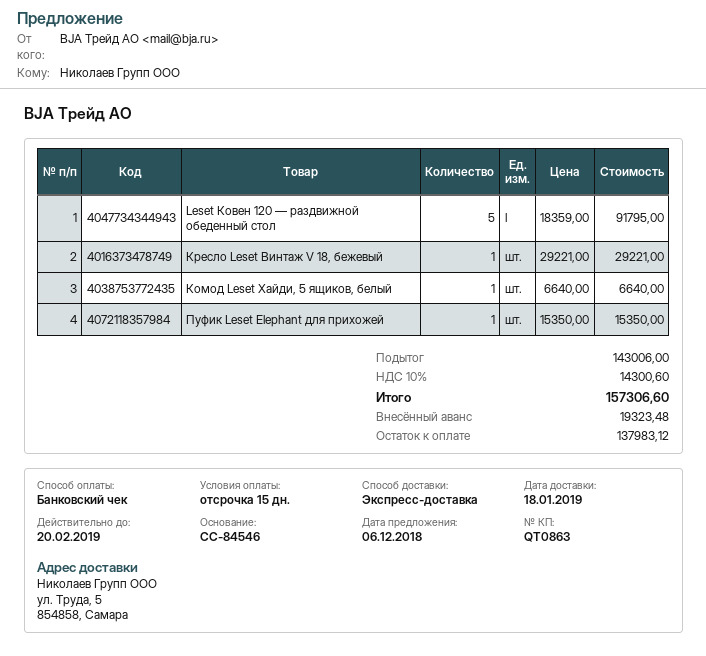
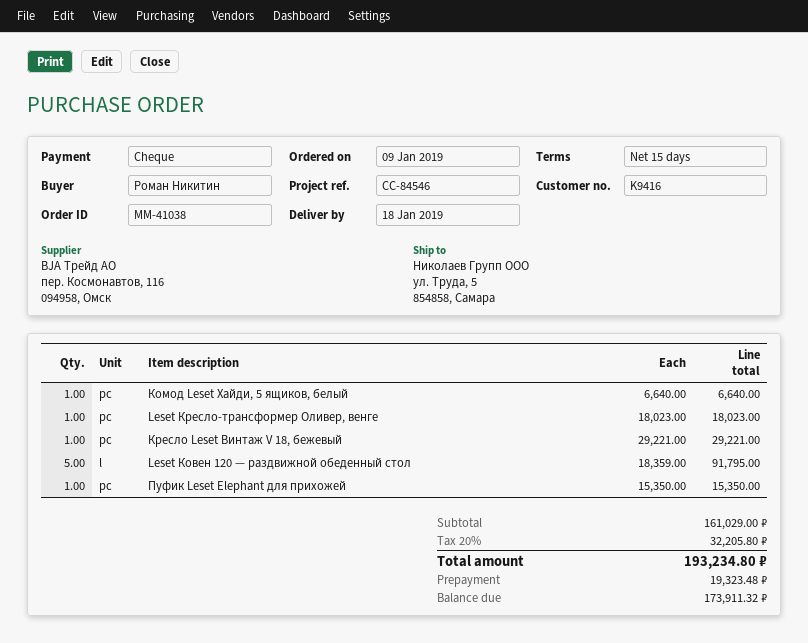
Leset Кресло-трансформер Оливер, венге: none -> 1 x 18023.00 = 18023.00
subtotal: 143006.00 -> 161029.00
tax: 10% = 14300.60 -> 20% = 32205.80
total: 157306.60 -> 193234.80
balance: 137983.12 -> 173911.32

